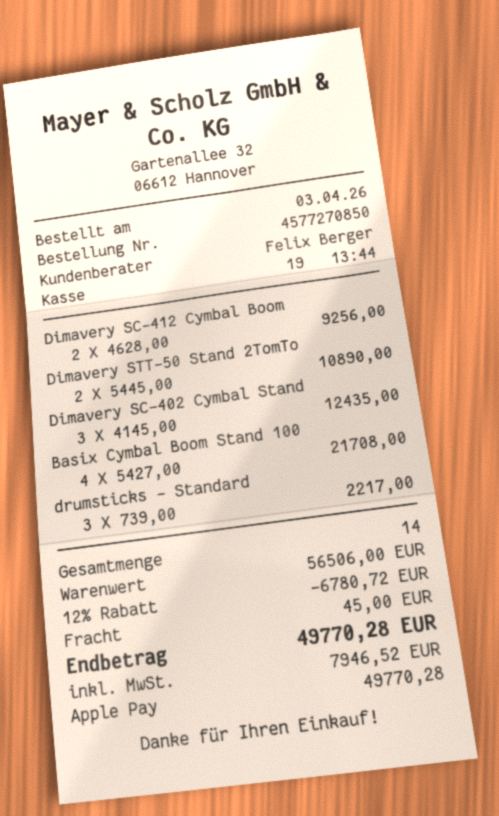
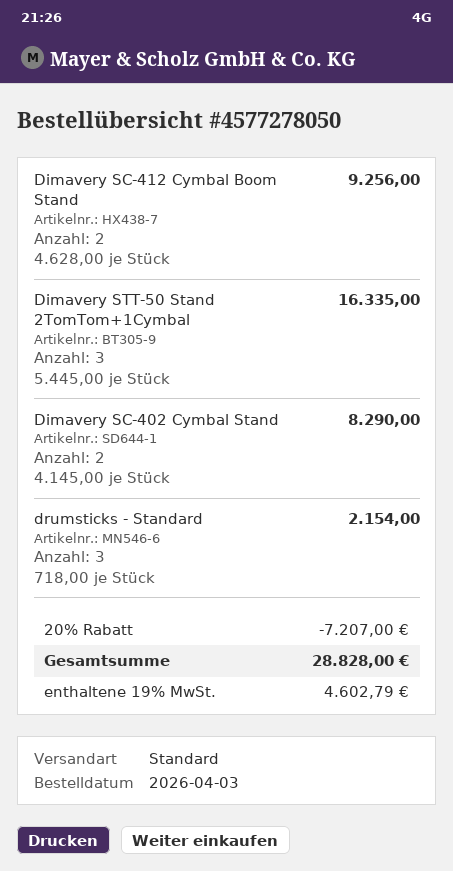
order number: 4577270850 -> 4577278050
Dimavery STT-50 Stand 2TomTo: 2 x 5445.00 = 10890.00 -> 3 x 5445.00 = 16335.00
Dimavery SC-402 Cymbal Stand: 3 x 4145.00 = 12435.00 -> 2 x 4145.00 = 8290.00
Basix Cymbal Boom Stand 100: 4 x 5427.00 = 21708.00 -> none
drumsticks - Standard: 3 x 739.00 = 2217.00 -> 3 x 718.00 = 2154.00
discount: 12% = 6780.72 -> 20% = 7207.00
shipping: 45.00 -> none
tax: 7946.52 -> 4602.79
total: 49770.28 -> 28828.00

